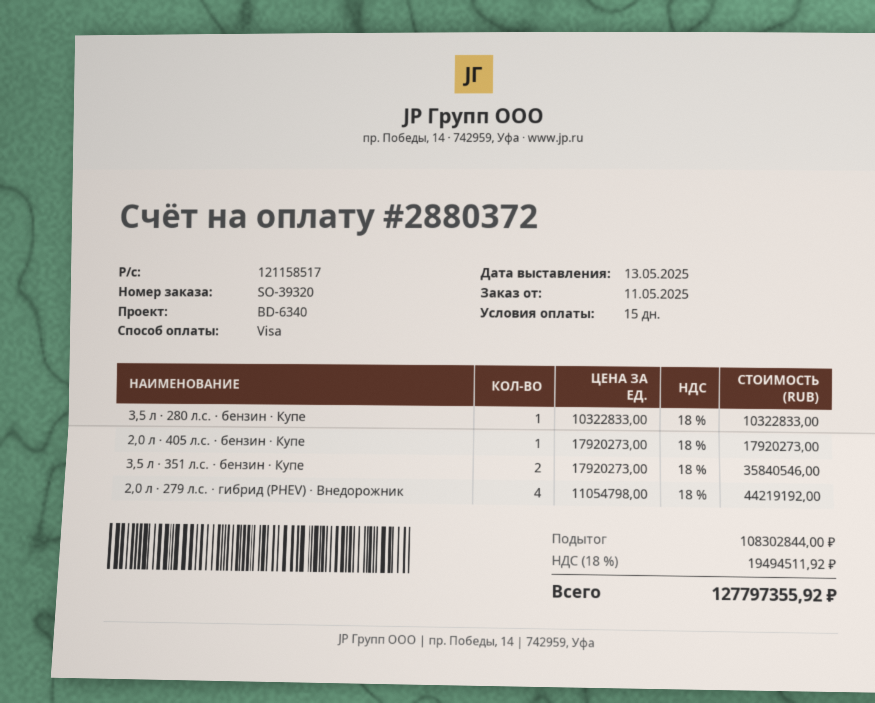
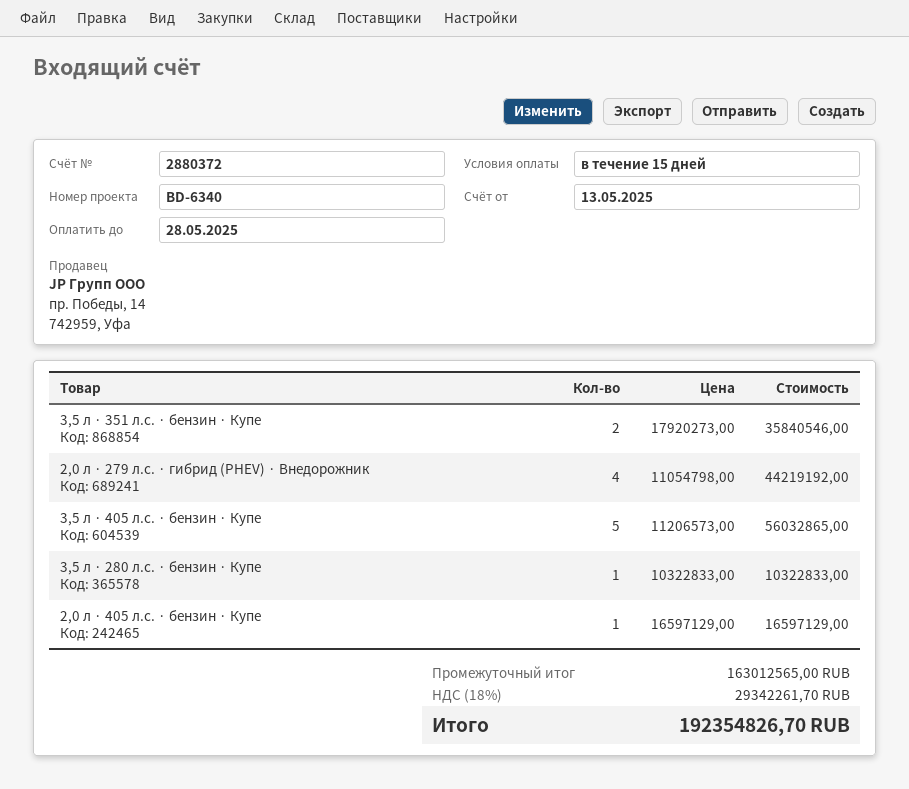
2,0 л · 405 л.с. · бензин · Купе: 1 x 17920273.00 = 17920273.00 -> 1 x 16597129.00 = 16597129.00
3,5 л · 405 л.с. · бензин · Купе: none -> 5 x 11206573.00 = 56032865.00
subtotal: 108302844.00 -> 163012565.00
tax: 18% = 19494511.92 -> 18% = 29342261.70
total: 127797355.92 -> 192354826.70

